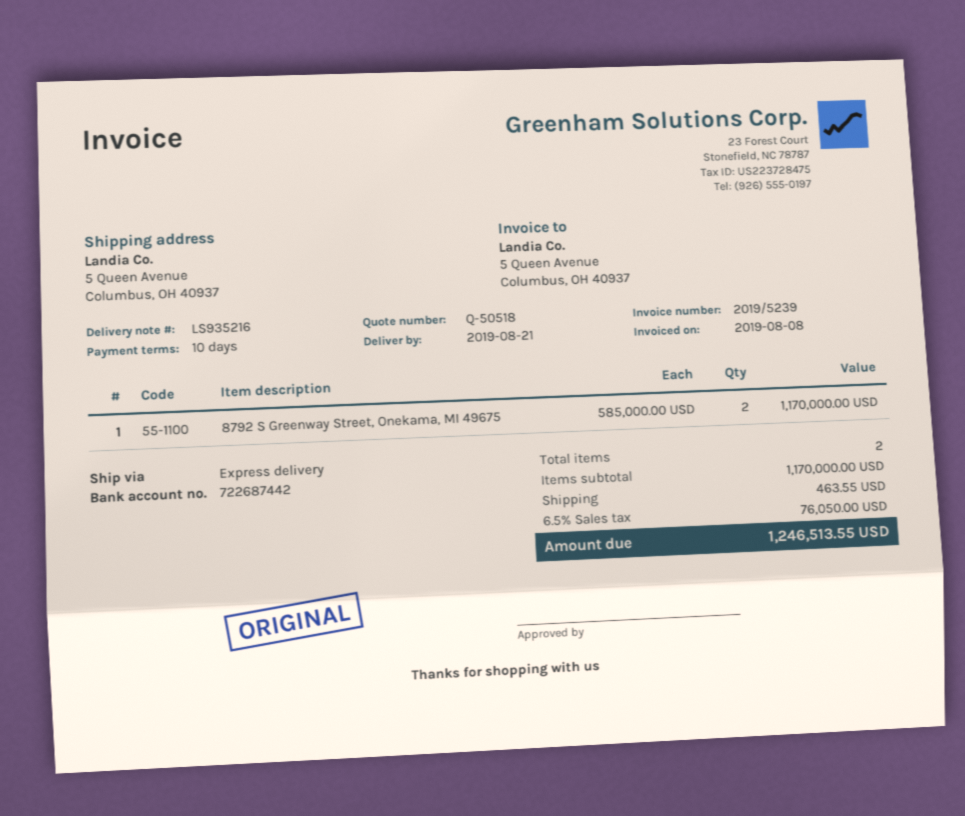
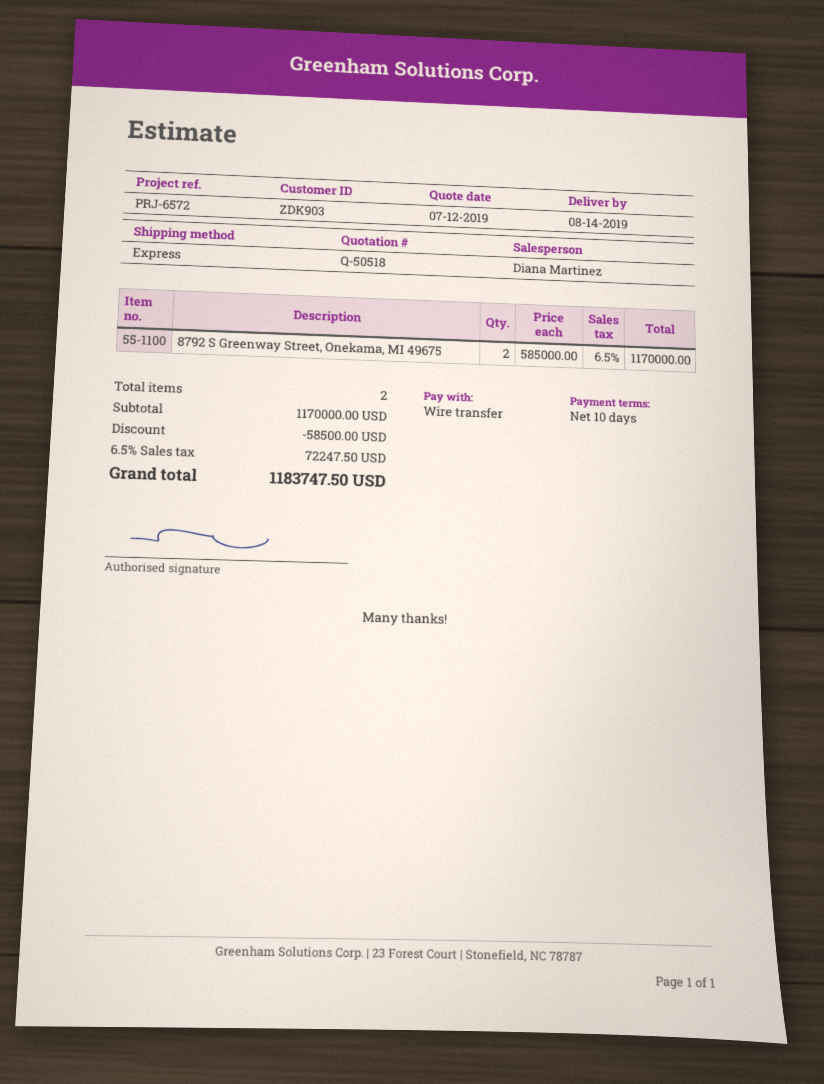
delivery date: 2019-08-21 -> 2019-08-14
discount: none -> 58500.00
shipping: 463.55 -> none
tax: 6.5% = 76050.00 -> 6.5% = 72247.50
total: 1246513.55 -> 1183747.50

